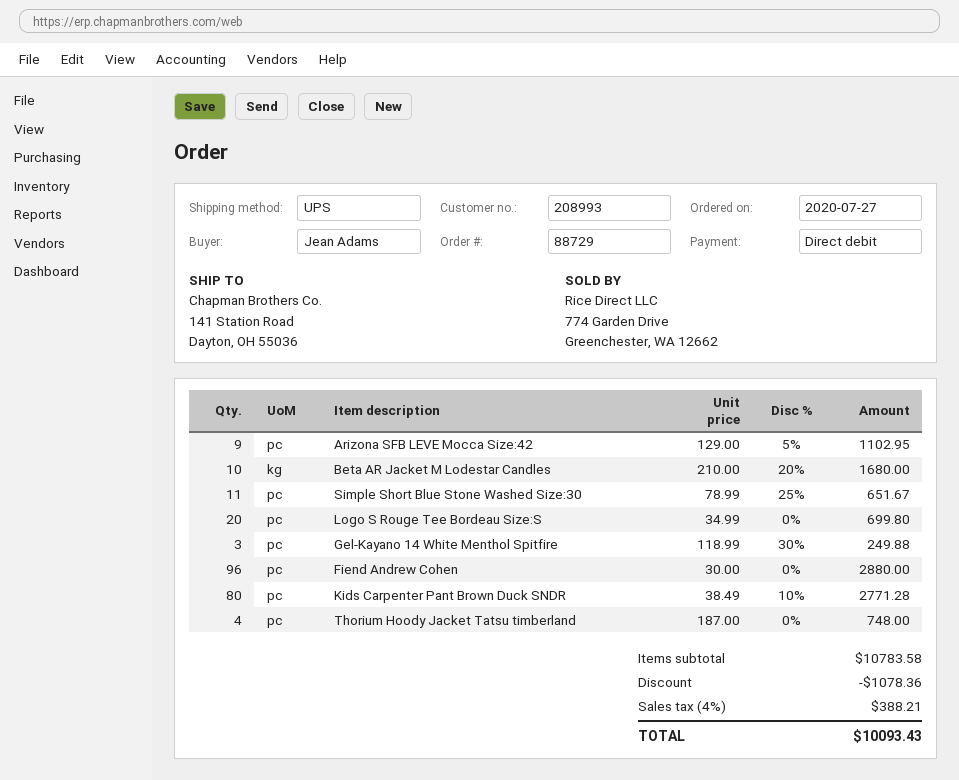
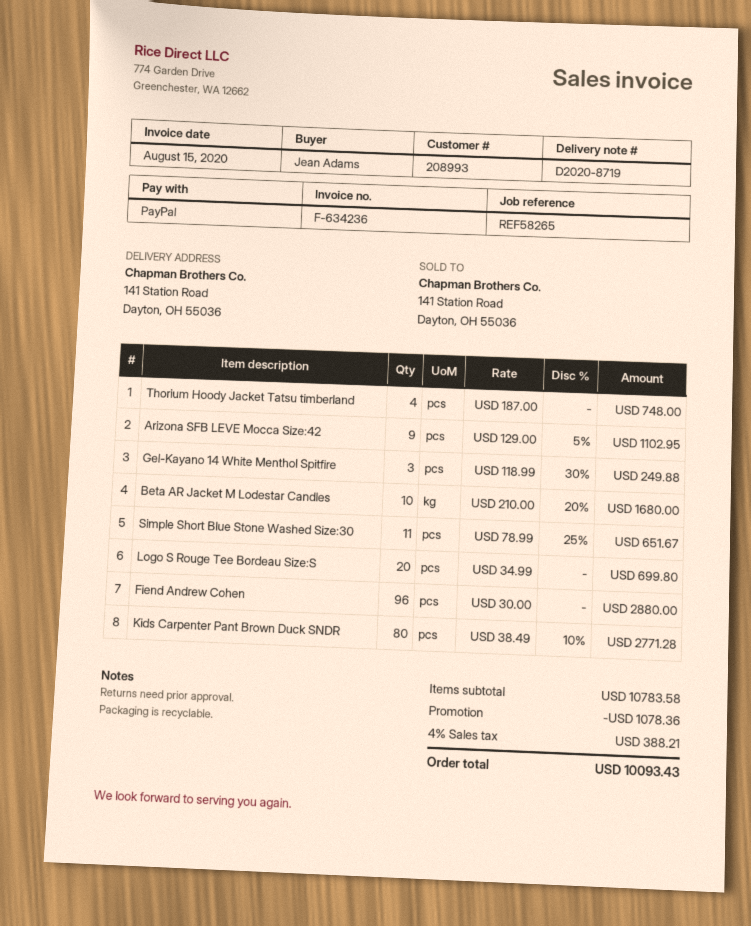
payment method: direct debit -> PayPal

